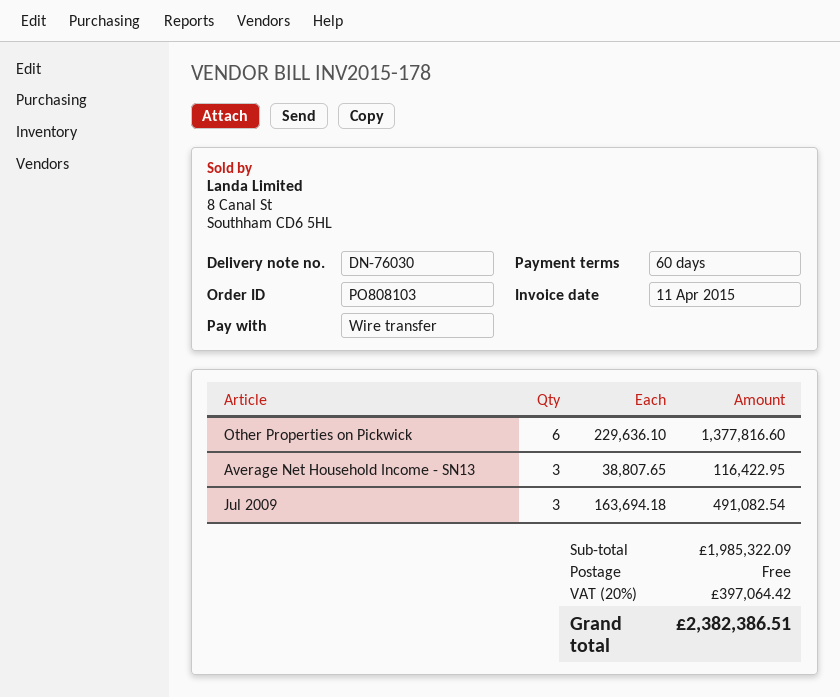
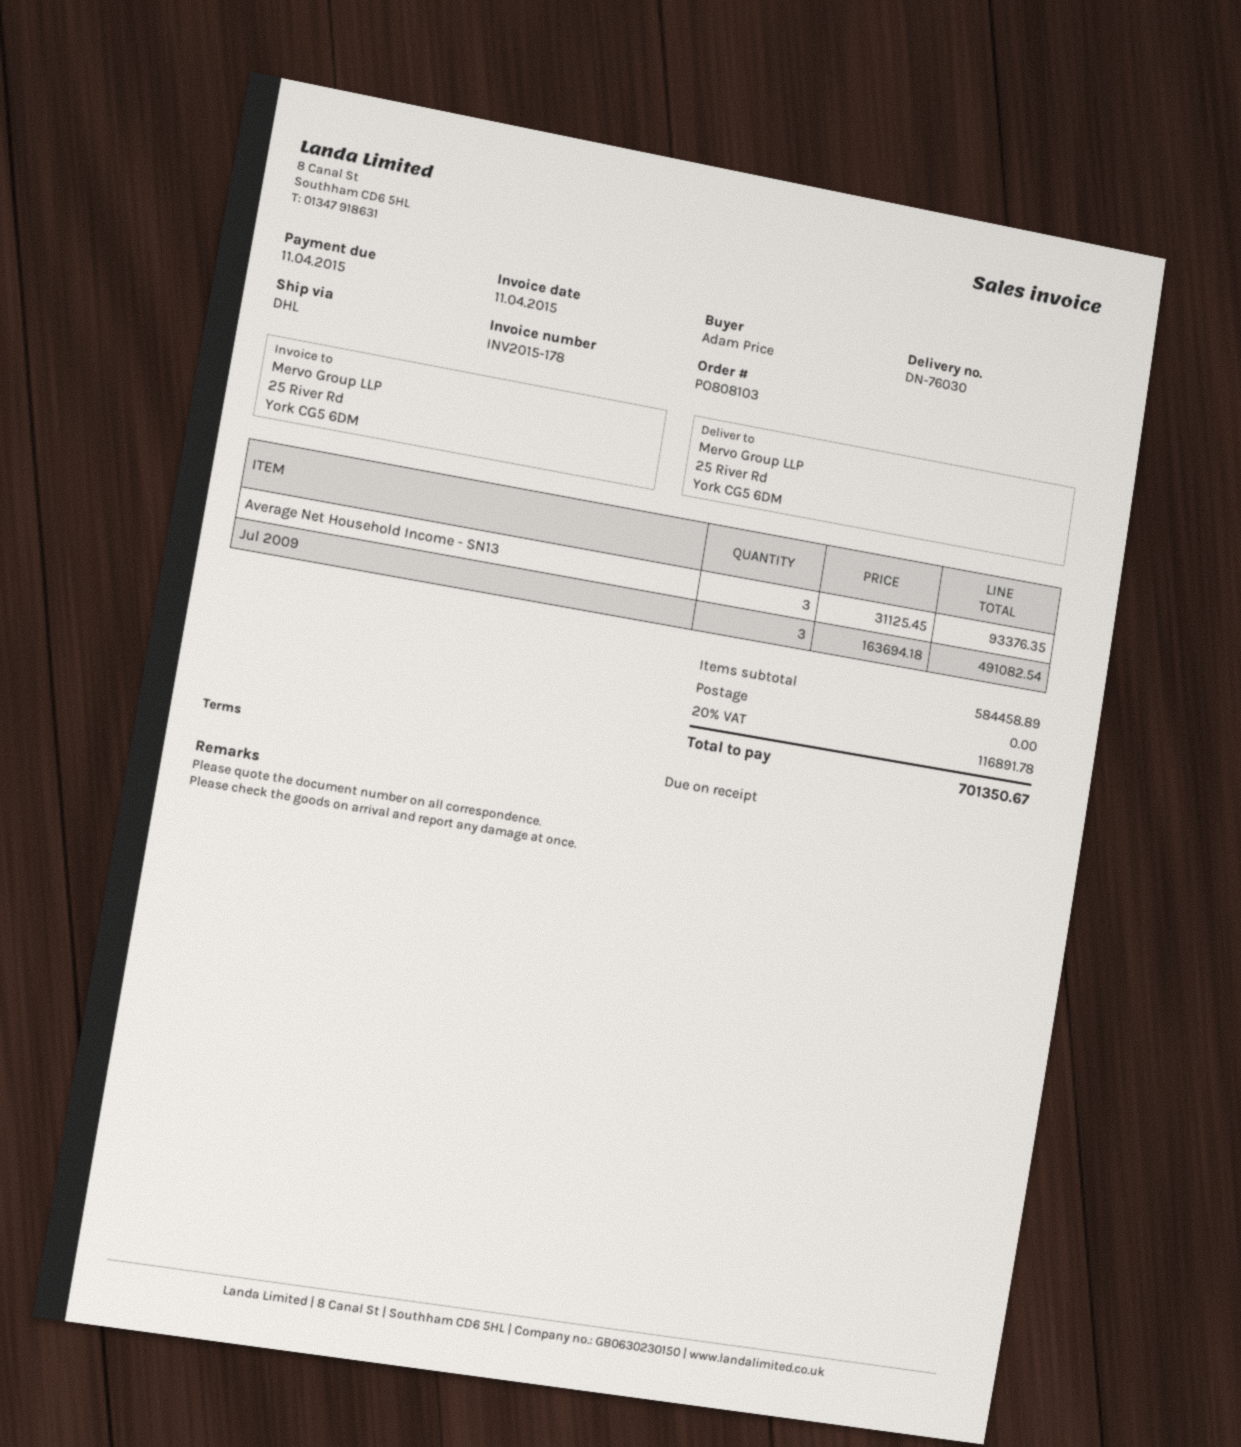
payment terms: 60 days -> on receipt
Other Properties on Pickwick: 6 x 229636.10 = 1377816.60 -> none
Average Net Household Income - SN13: 3 x 38807.65 = 116422.95 -> 3 x 31125.45 = 93376.35
subtotal: 1985322.09 -> 584458.89
tax: 20% = 397064.42 -> 20% = 116891.78
total: 2382386.51 -> 701350.67

